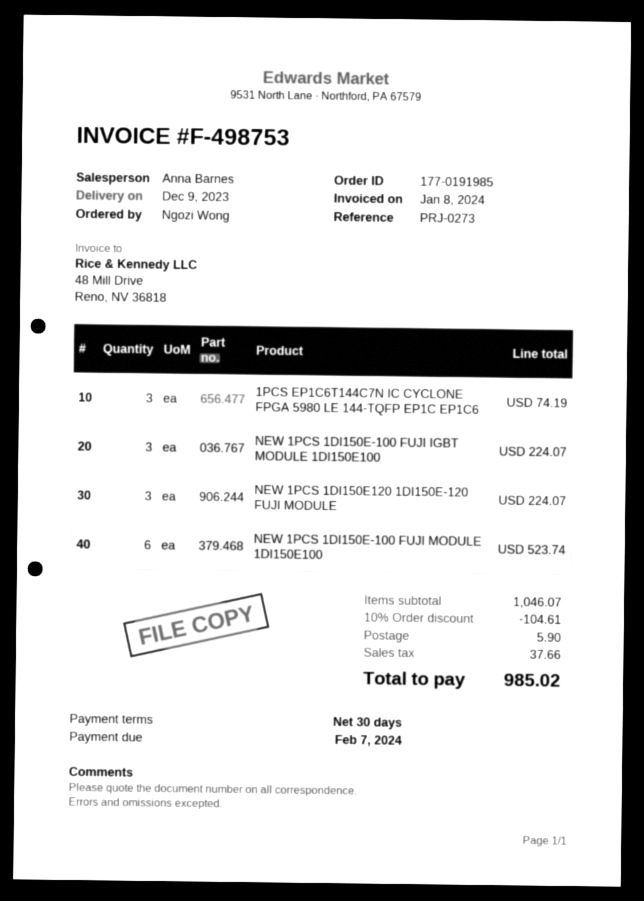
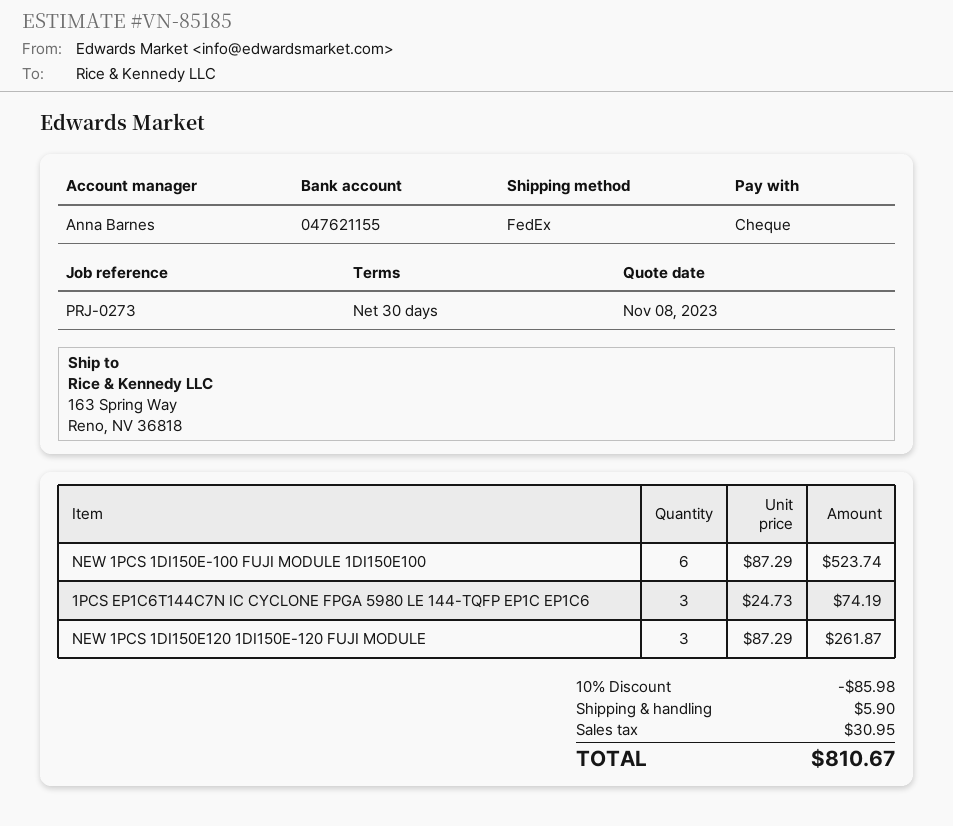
NEW 1PCS 1DI150E-100 FUJI IGBT MODULE 1DI150E100: 3 for 224.07 -> none
NEW 1PCS 1DI150E120 1DI150E-120 FUJI MODULE: 3 for 224.07 -> 3 for 261.87
discount: 10% = 104.61 -> 10% = 85.98
tax: 37.66 -> 30.95
total: 985.02 -> 810.67

